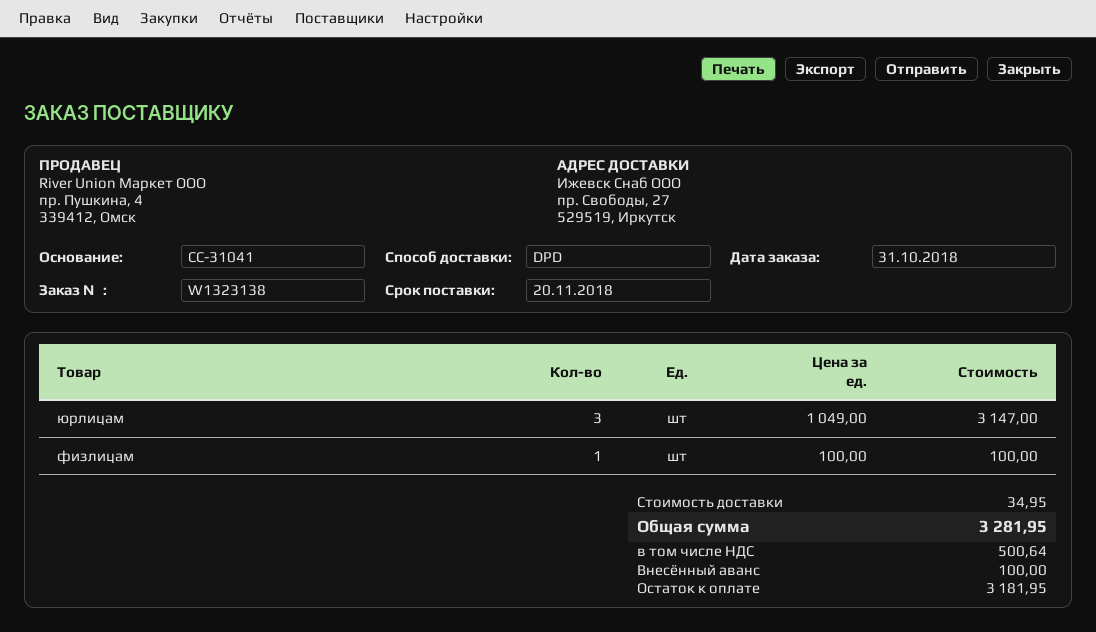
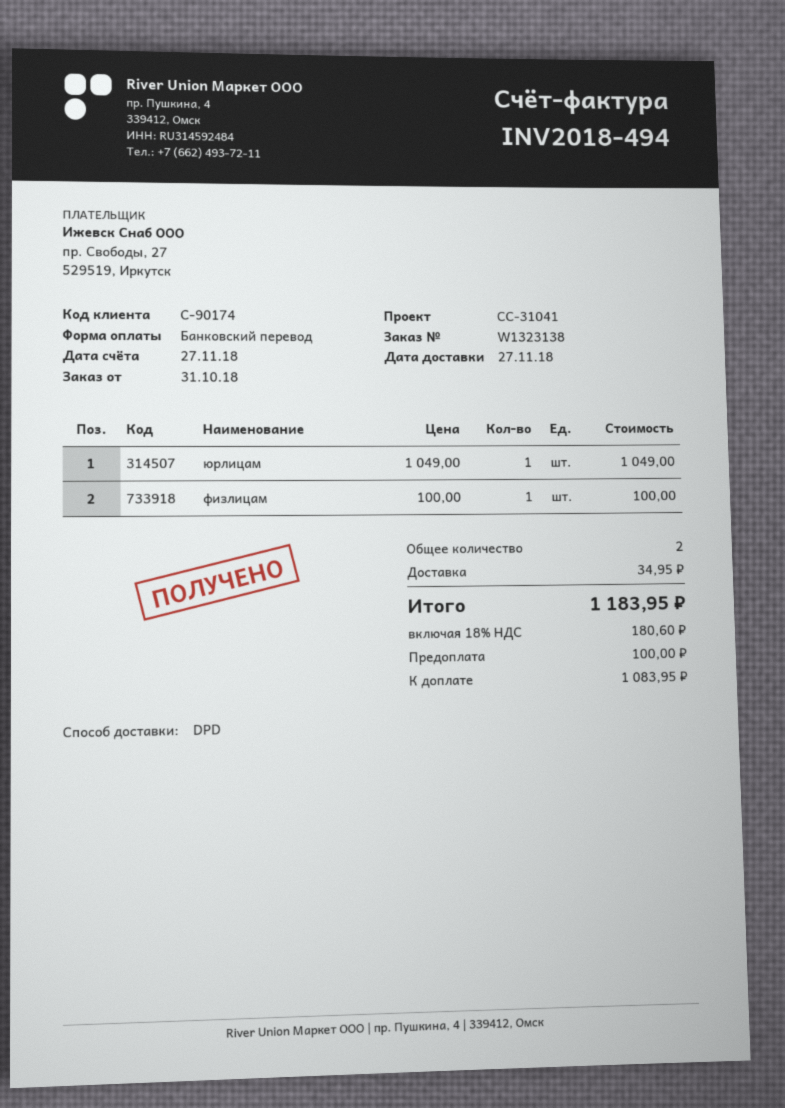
delivery date: 2018-11-20 -> 2018-11-27
юрлицам: 3 x 1049.00 = 3147.00 -> 1 x 1049.00 = 1049.00
tax: 500.64 -> 180.60
total: 3281.95 -> 1183.95
balance: 3181.95 -> 1083.95

